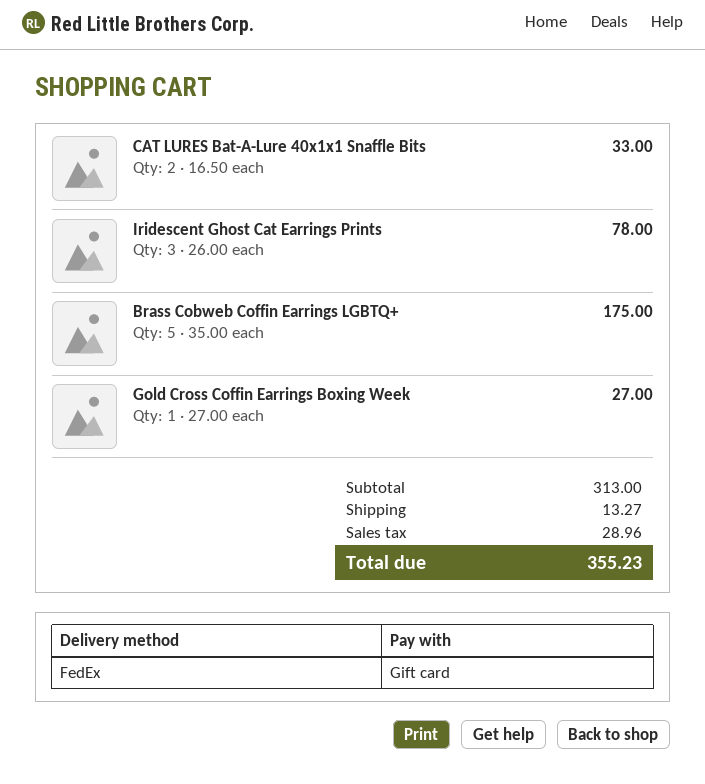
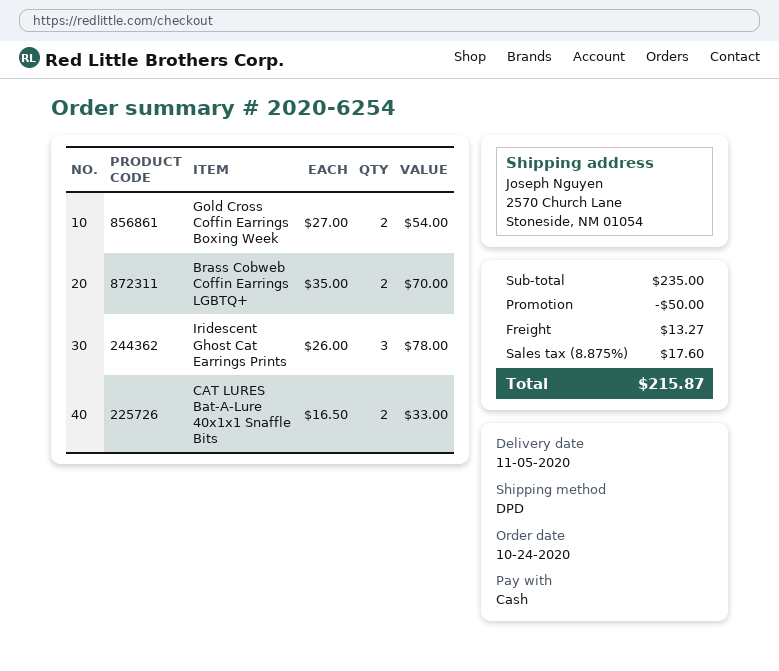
payment method: gift card -> cash
shipping method: FedEx -> DPD
Brass Cobweb Coffin Earrings LGBTQ+: 5 x 35.00 = 175.00 -> 2 x 35.00 = 70.00
Gold Cross Coffin Earrings Boxing Week: 1 x 27.00 = 27.00 -> 2 x 27.00 = 54.00
subtotal: 313.00 -> 235.00
discount: none -> 50.00
tax: 28.96 -> 17.60
total: 355.23 -> 215.87

